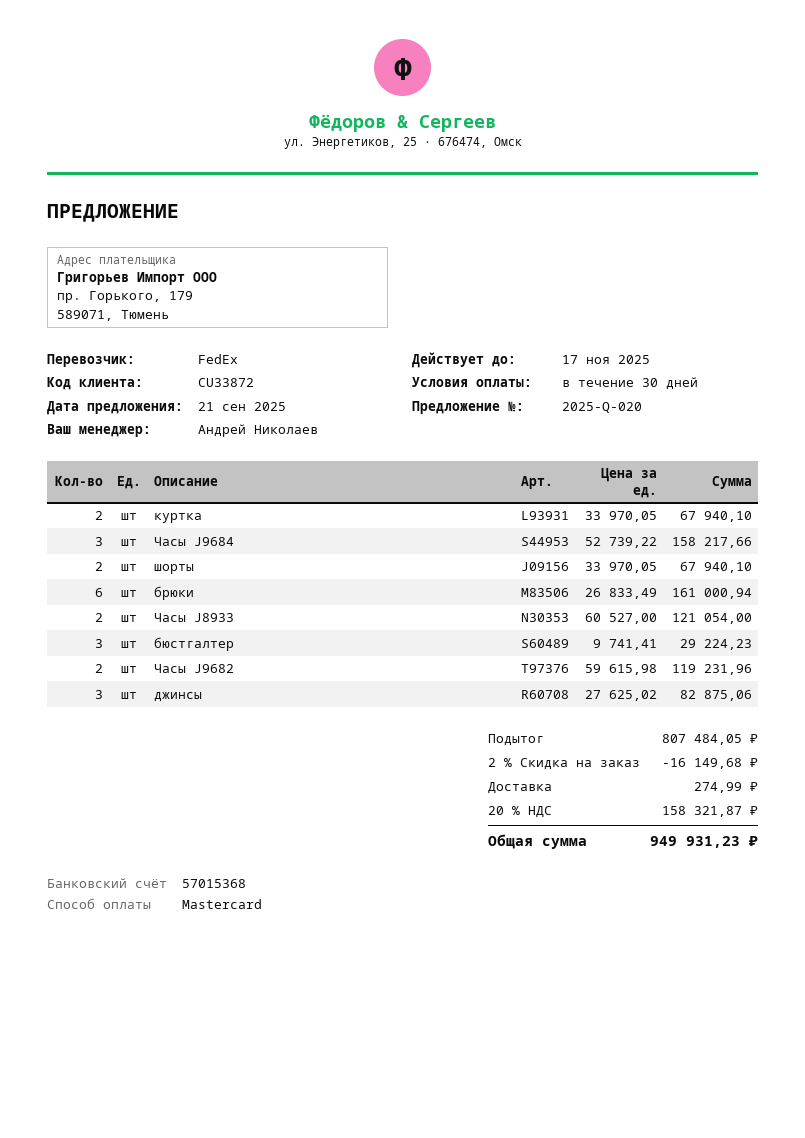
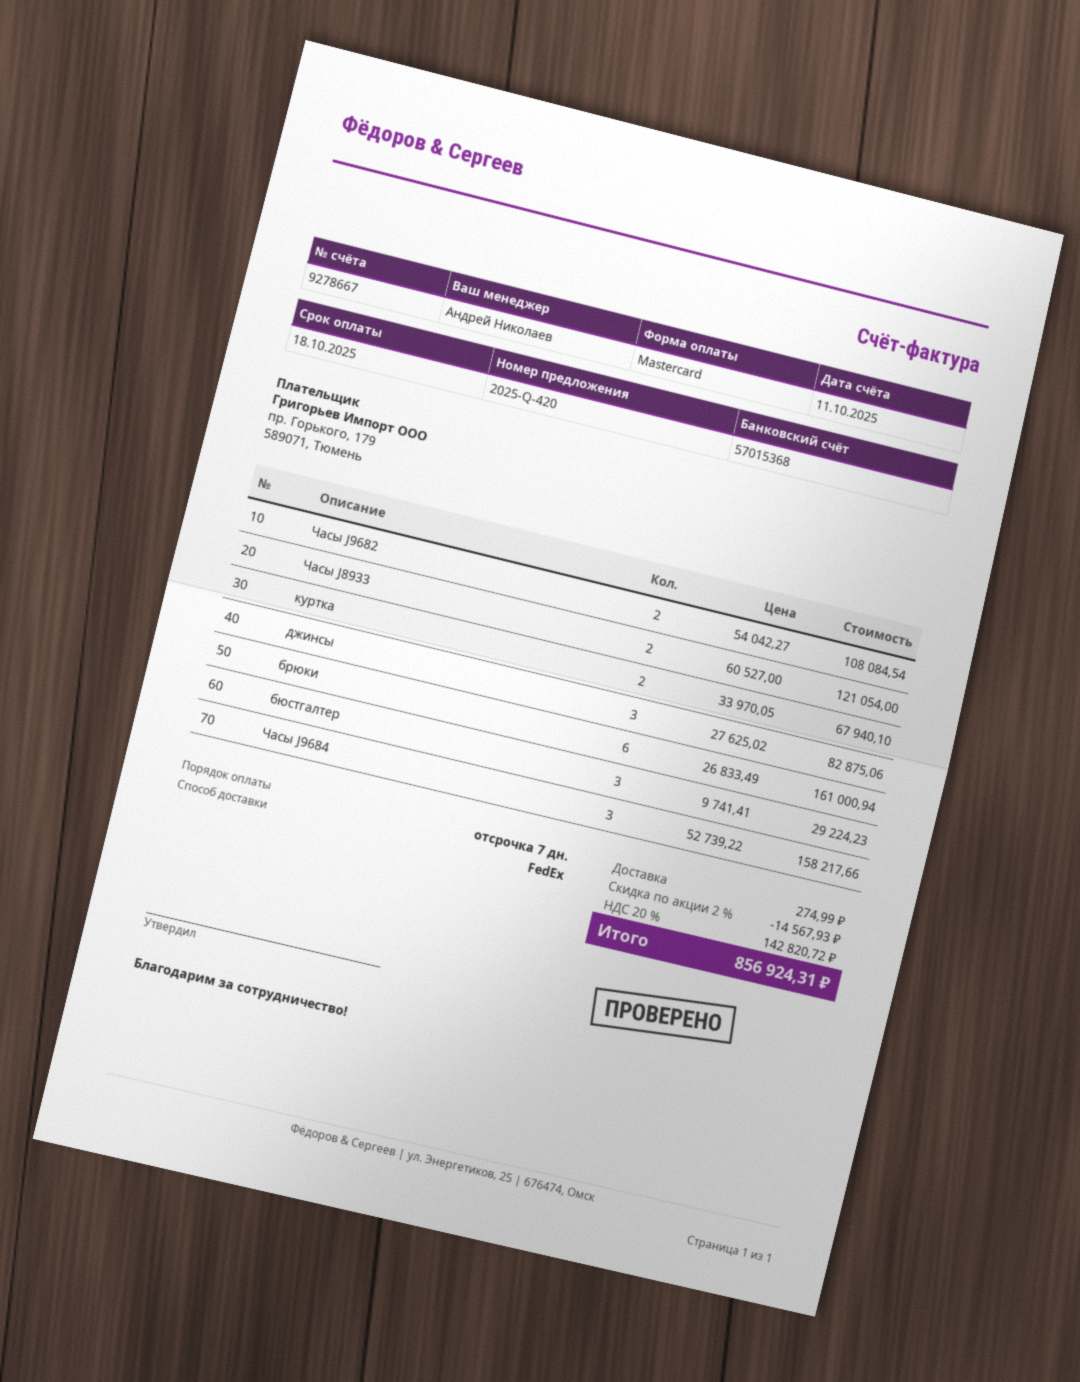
quote number: 2025-Q-020 -> 2025-Q-420
payment terms: 30 days -> 7 days
шорты: 2 x 33970.05 = 67940.10 -> none
Часы J9682: 2 x 59615.98 = 119231.96 -> 2 x 54042.27 = 108084.54
discount: 2% = 16149.68 -> 2% = 14567.93
tax: 20% = 158321.87 -> 20% = 142820.72
total: 949931.23 -> 856924.31

